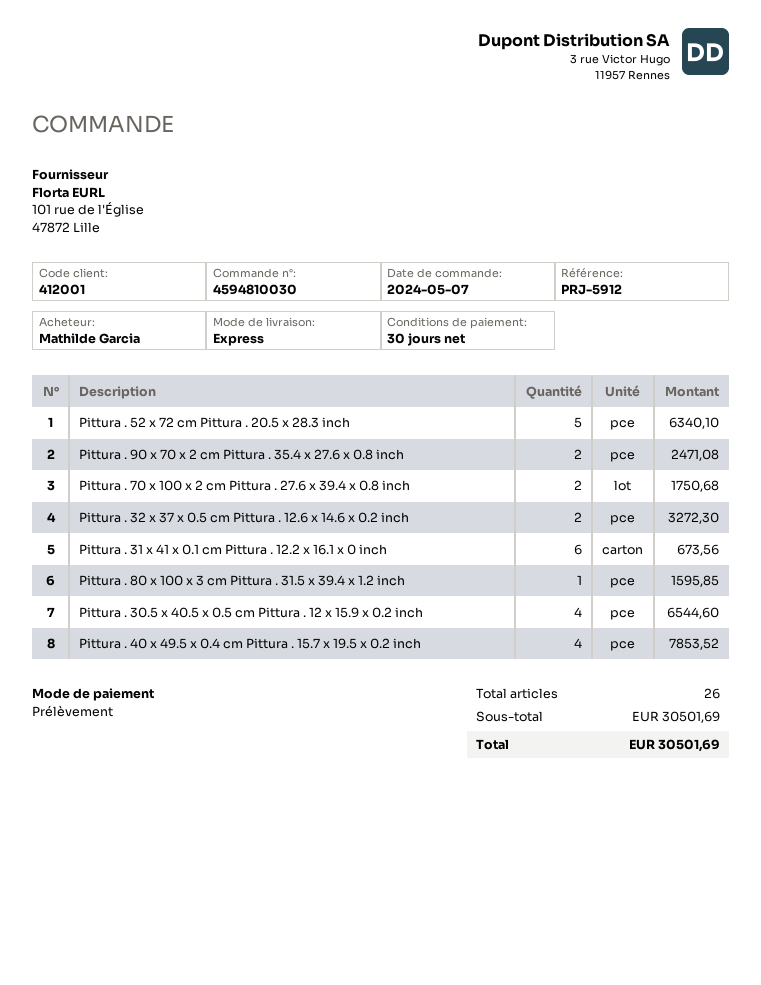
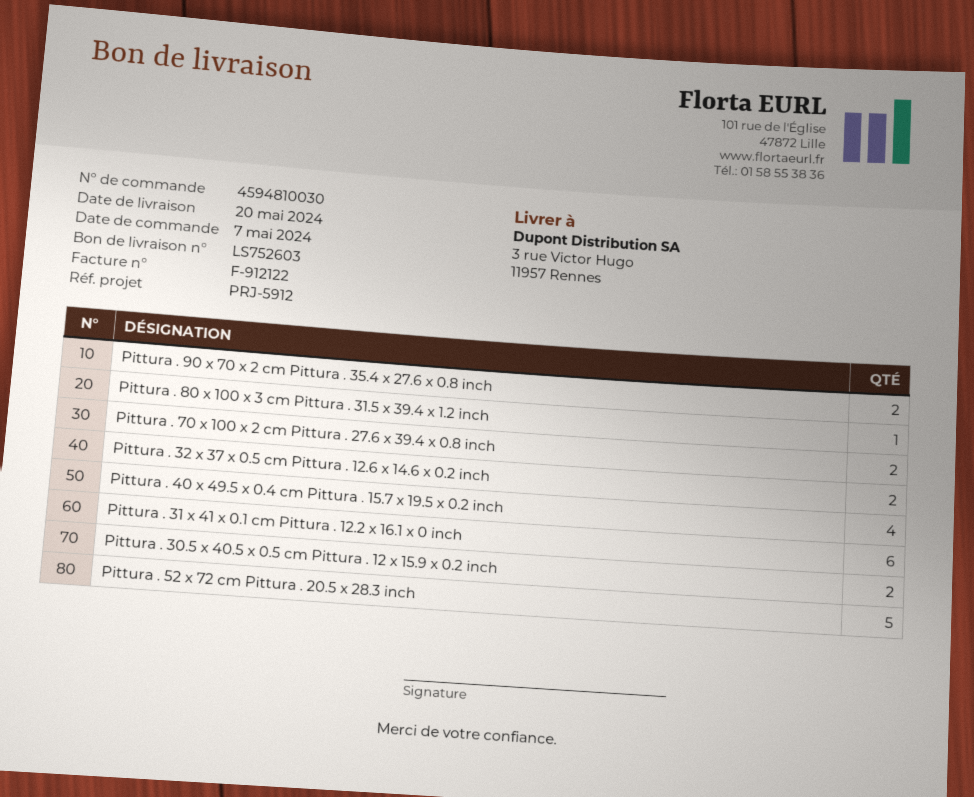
Pittura . 30.5 x 40.5 x 0.5 cm Pittura . 12 x 15.9 x 0.2 inch: 4 -> 2

